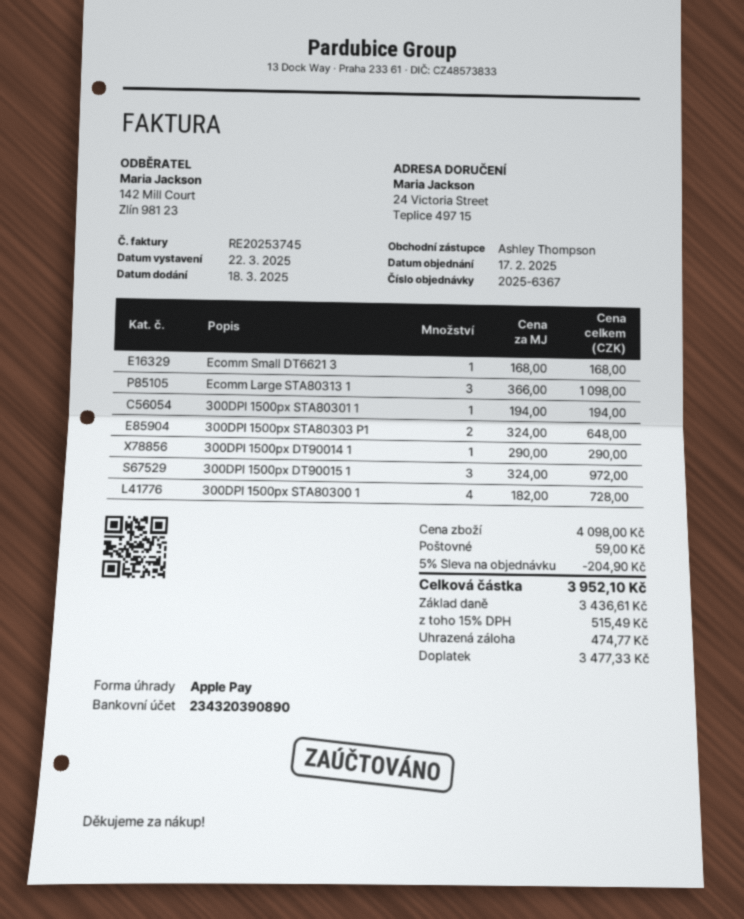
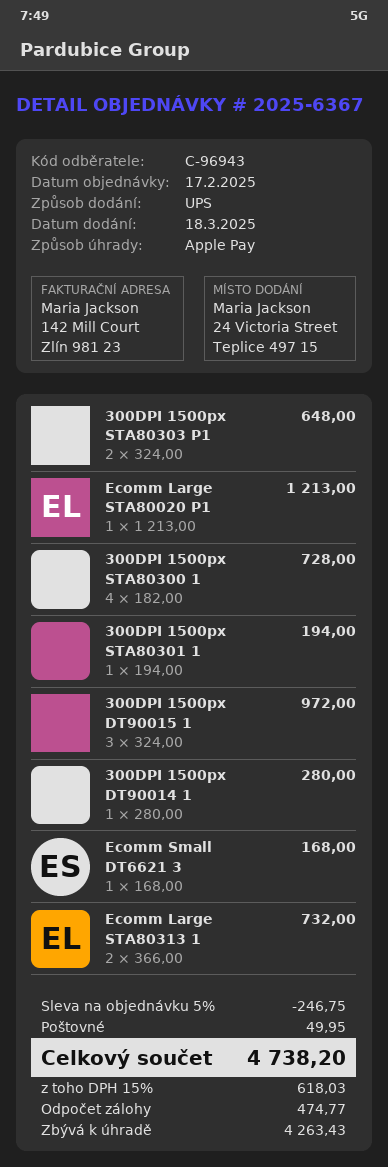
Ecomm Large STA80313 1: 3 x 366.00 = 1098.00 -> 2 x 366.00 = 732.00
300DPI 1500px DT90014 1: 1 x 290.00 = 290.00 -> 1 x 280.00 = 280.00
Ecomm Large STA80020 P1: none -> 1 x 1213.00 = 1213.00
discount: 5% = 204.90 -> 5% = 246.75
shipping: 59.00 -> 49.95
tax: 15% = 515.49 -> 15% = 618.03
total: 3952.10 -> 4738.20
balance: 3477.33 -> 4263.43

